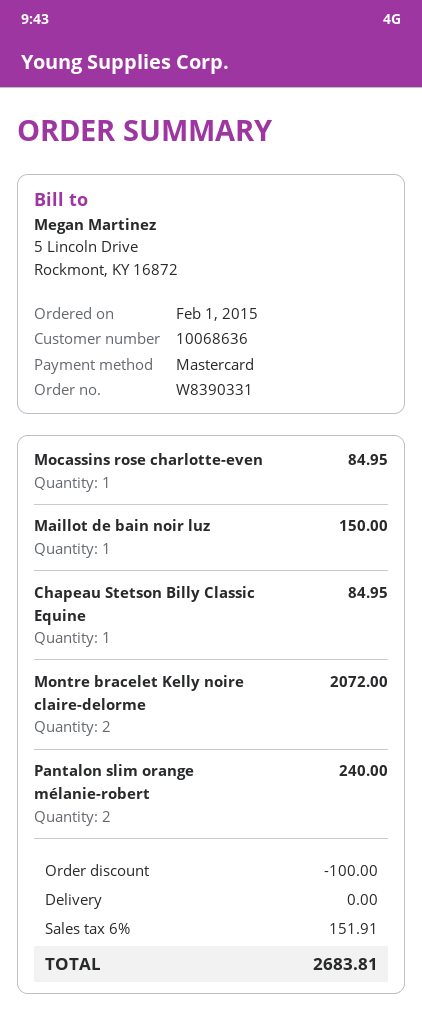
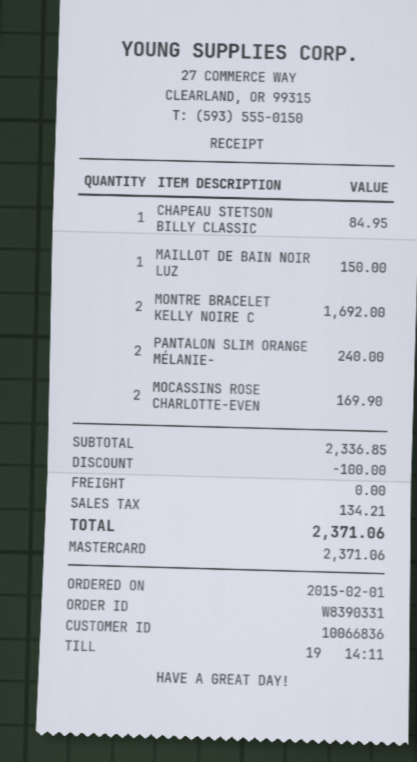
customer number: 10068636 -> 10066836
Mocassins rose charlotte-even: 1 for 84.95 -> 2 for 169.90
Montre bracelet Kelly noire claire-delorme: 2 for 2072.00 -> 2 for 1692.00
tax: 151.91 -> 134.21
total: 2683.81 -> 2371.06

